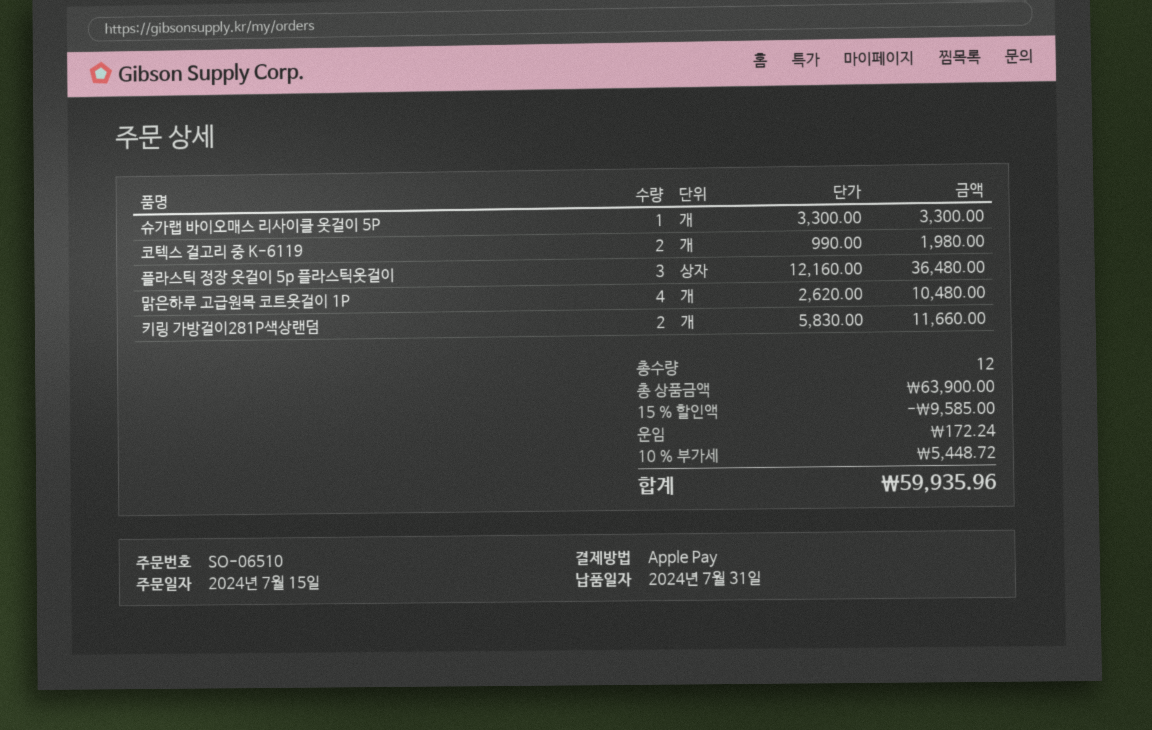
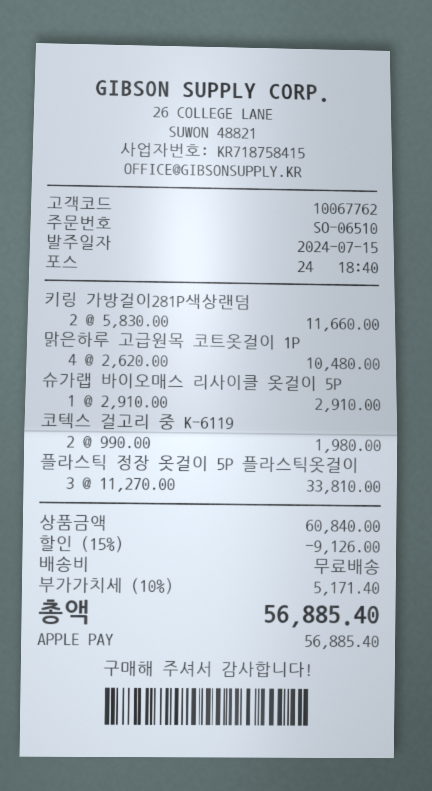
슈가랩 바이오매스 리사이클 옷걸이 5P: 1 x 3300.00 = 3300.00 -> 1 x 2910.00 = 2910.00
플라스틱 정장 옷걸이 5p 플라스틱옷걸이: 3 x 12160.00 = 36480.00 -> 3 x 11270.00 = 33810.00
subtotal: 63900.00 -> 60840.00
discount: 15% = 9585.00 -> 15% = 9126.00
shipping: 172.24 -> 0.00
tax: 10% = 5448.72 -> 10% = 5171.40
total: 59935.96 -> 56885.40

